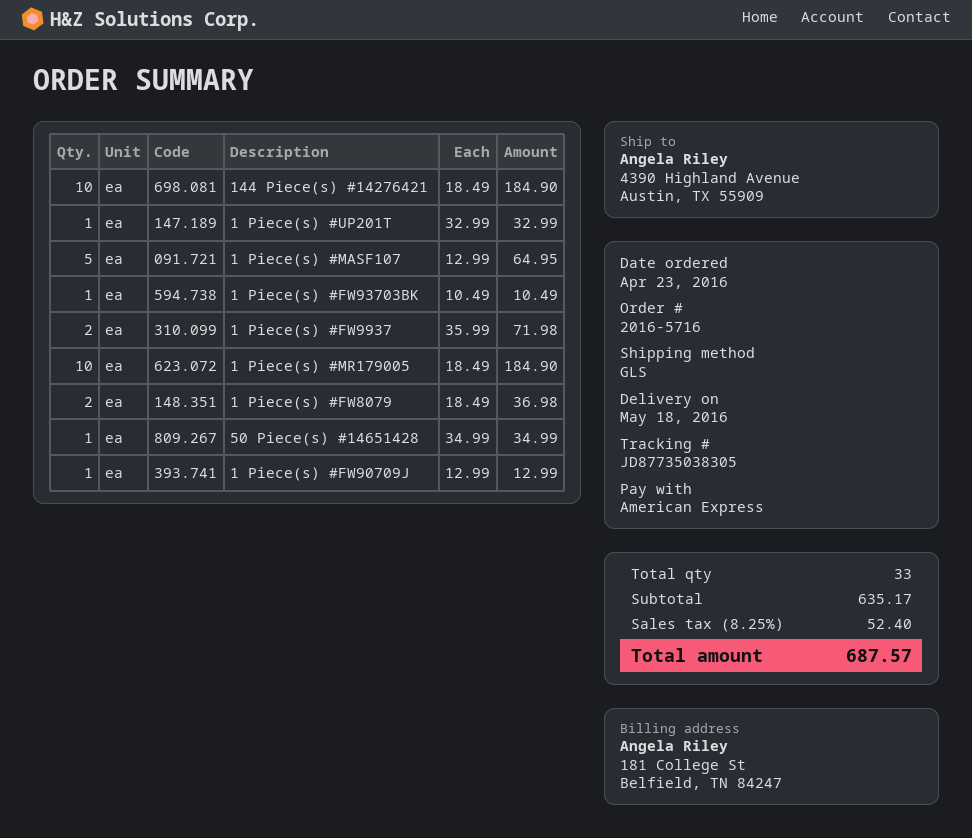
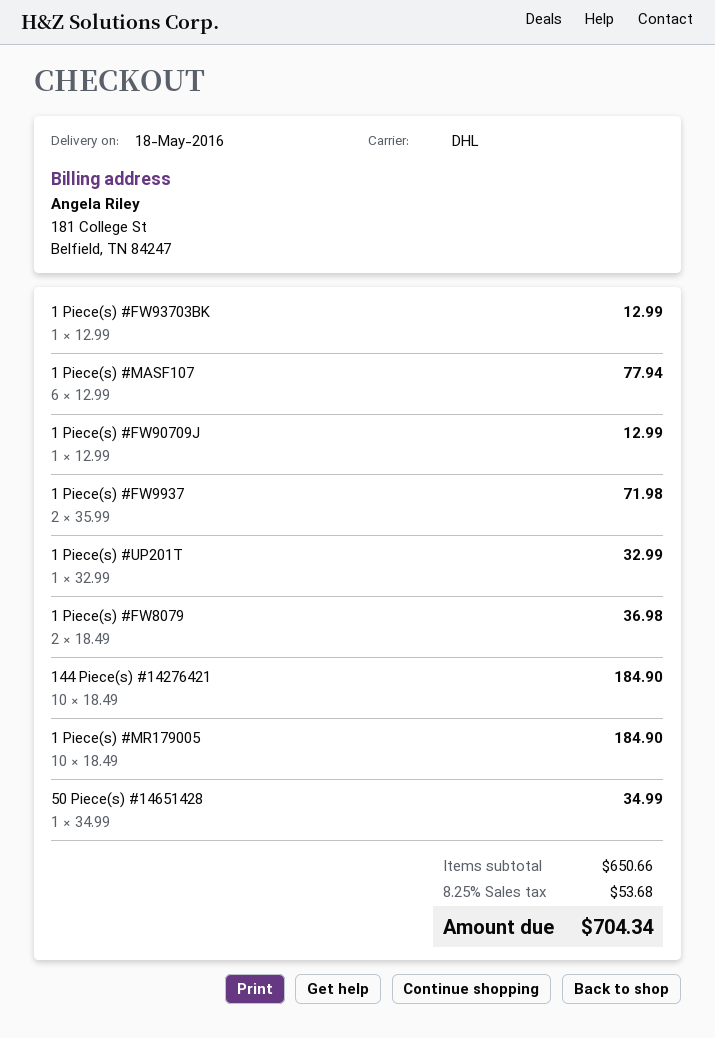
shipping method: GLS -> DHL
1 Piece(s) #MASF107: 5 x 12.99 = 64.95 -> 6 x 12.99 = 77.94
1 Piece(s) #FW93703BK: 1 x 10.49 = 10.49 -> 1 x 12.99 = 12.99
subtotal: 635.17 -> 650.66
tax: 8.25% = 52.40 -> 8.25% = 53.68
total: 687.57 -> 704.34

